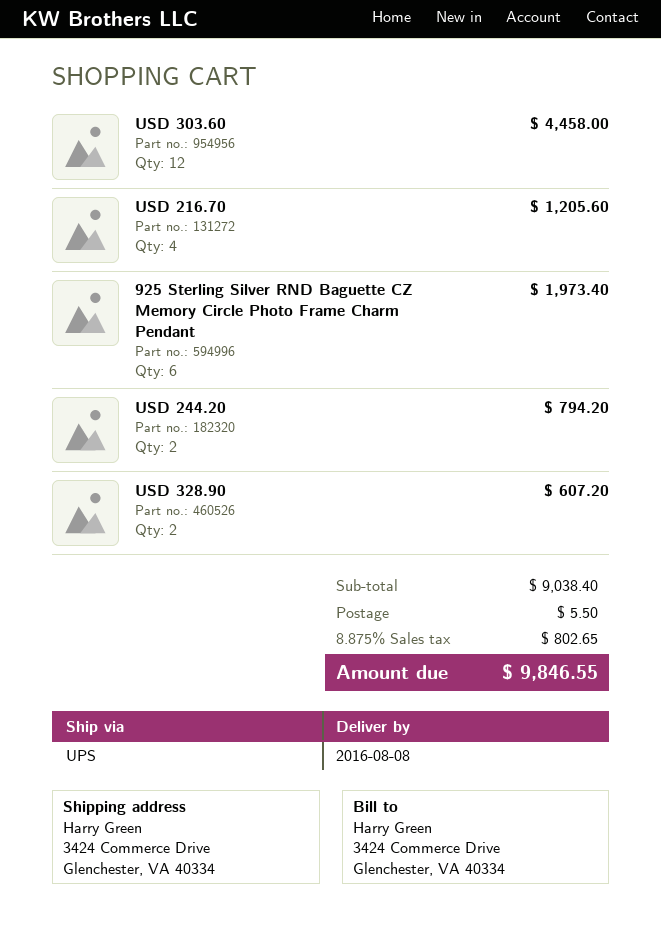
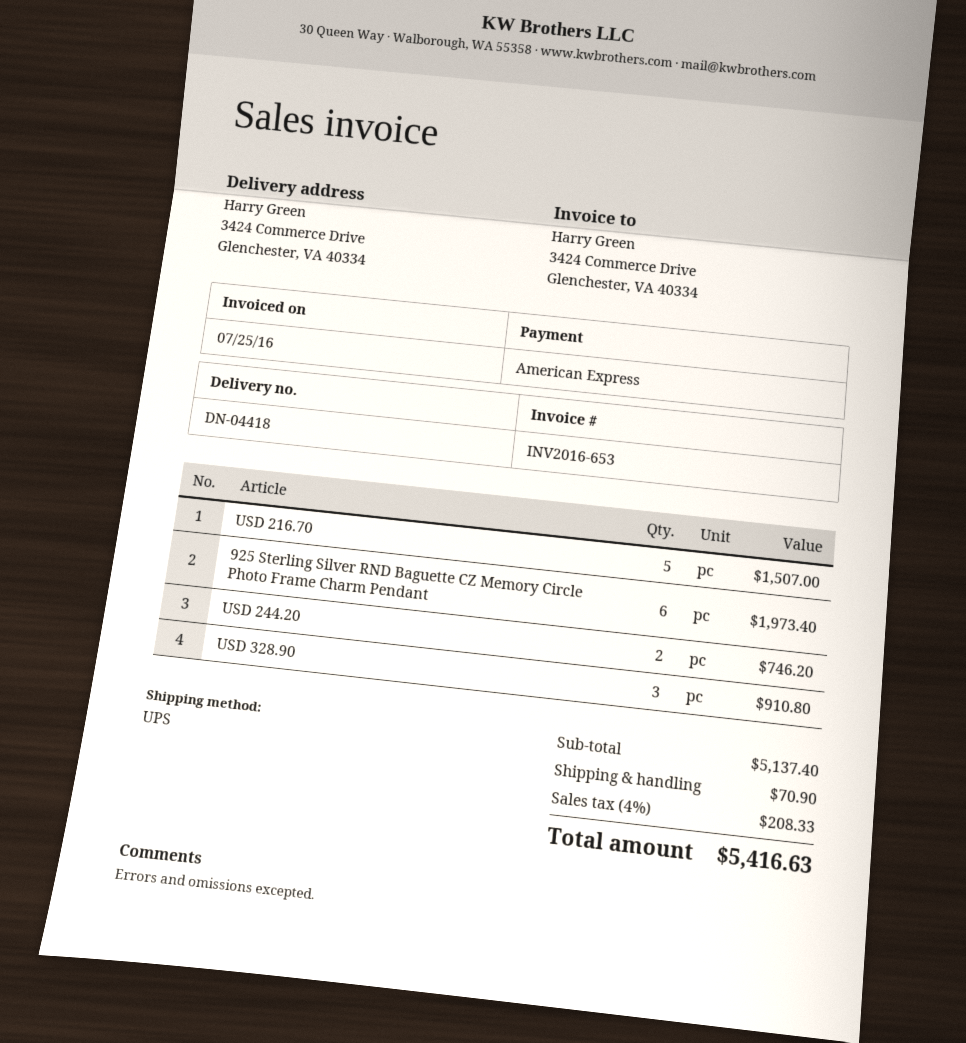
USD 303.60: 12 for 4458.00 -> none
USD 216.70: 4 for 1205.60 -> 5 for 1507.00
USD 244.20: 2 for 794.20 -> 2 for 746.20
USD 328.90: 2 for 607.20 -> 3 for 910.80
subtotal: 9038.40 -> 5137.40
shipping: 5.50 -> 70.90
tax: 8.875% = 802.65 -> 4% = 208.33
total: 9846.55 -> 5416.63

